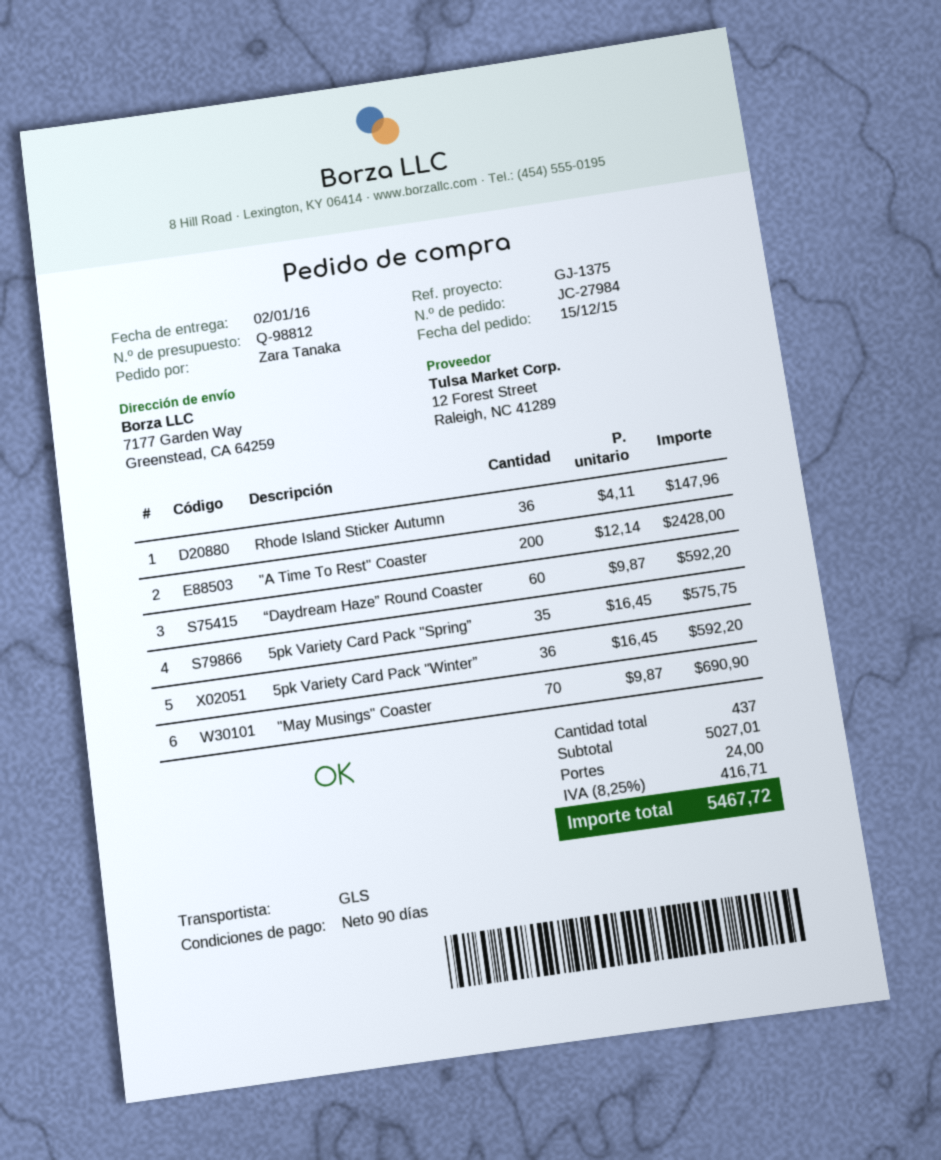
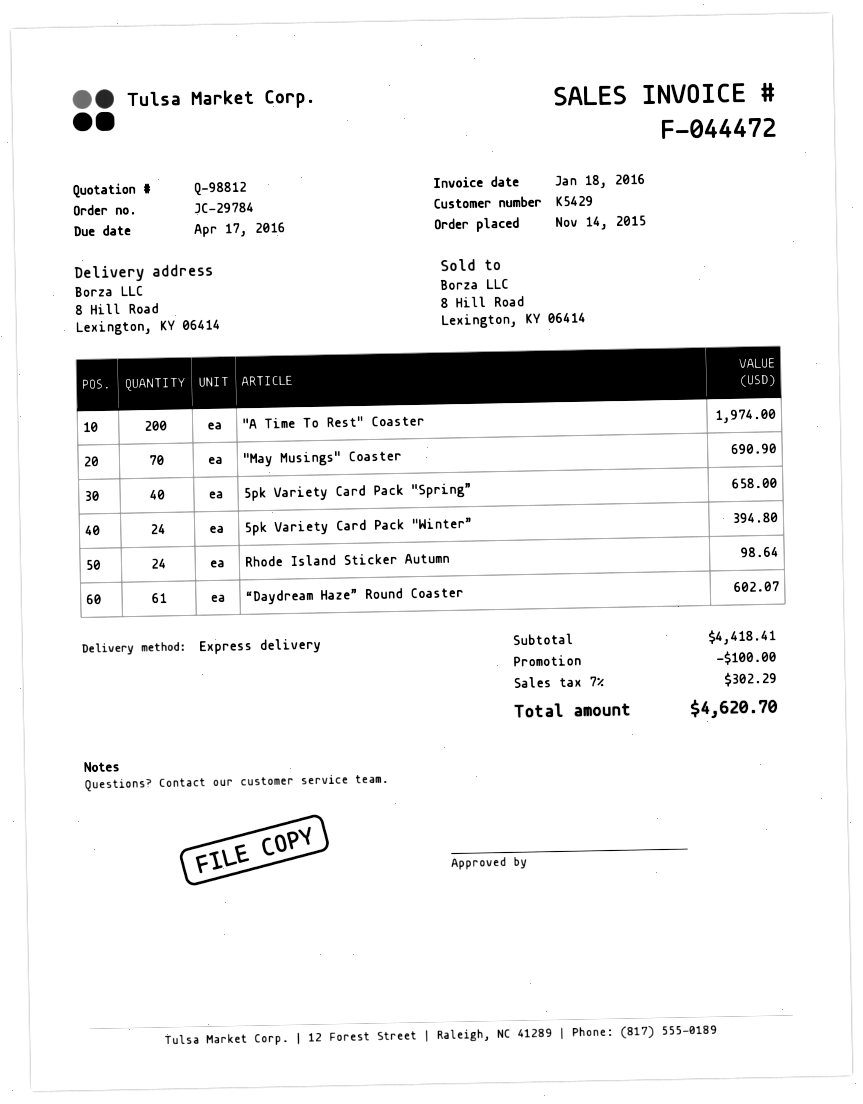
order number: JC-27984 -> JC-29784
order date: 2015-12-15 -> 2015-11-14
shipping method: GLS -> express
ship to: 7177 Garden Way, Greenstead, CA 64259 -> 8 Hill Road, Lexington, KY 06414
Rhode Island Sticker Autumn: 36 for 147.96 -> 24 for 98.64
"A Time To Rest" Coaster: 200 for 2428.00 -> 200 for 1974.00
“Daydream Haze” Round Coaster: 60 for 592.20 -> 61 for 602.07
5pk Variety Card Pack "Spring”: 35 for 575.75 -> 40 for 658.00
5pk Variety Card Pack "Winter”: 36 for 592.20 -> 24 for 394.80
subtotal: 5027.01 -> 4418.41
discount: none -> 100.00
shipping: 24.00 -> none
tax: 8.25% = 416.71 -> 7% = 302.29
total: 5467.72 -> 4620.70

